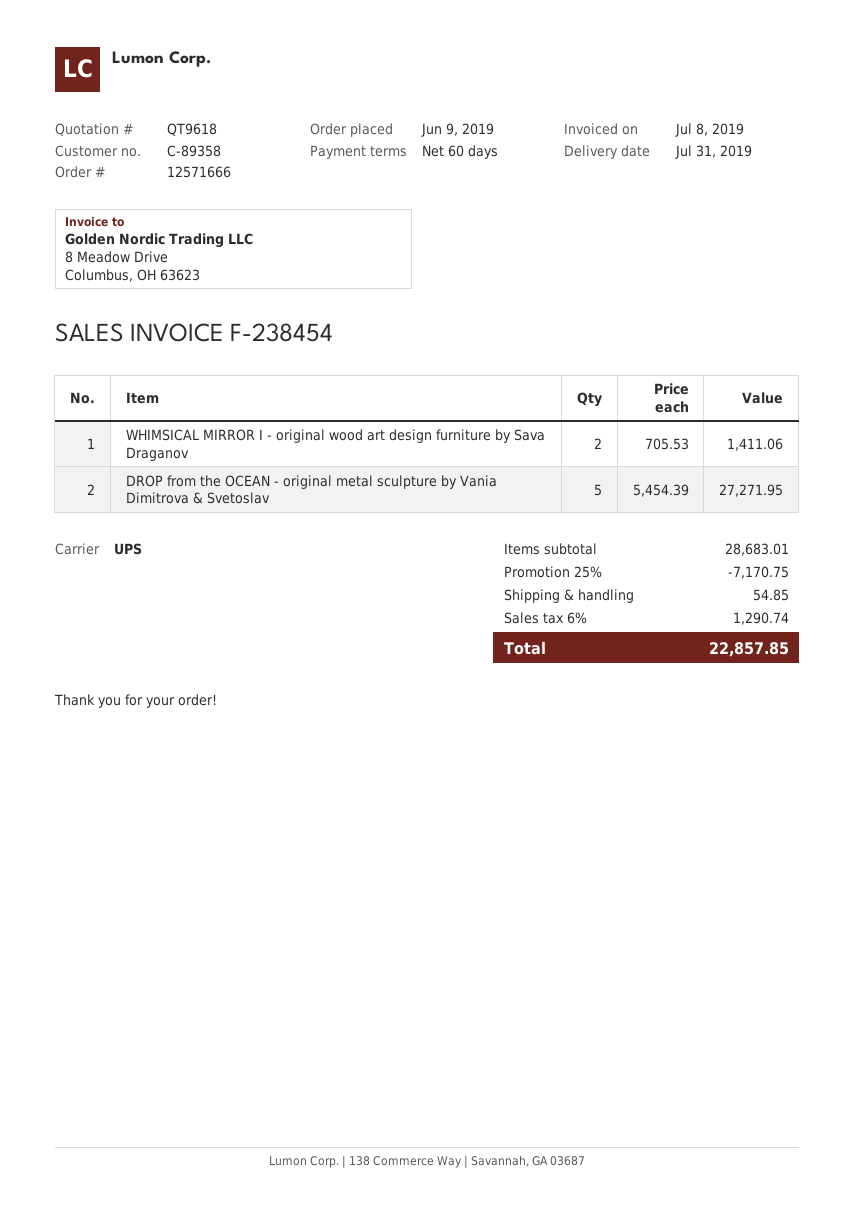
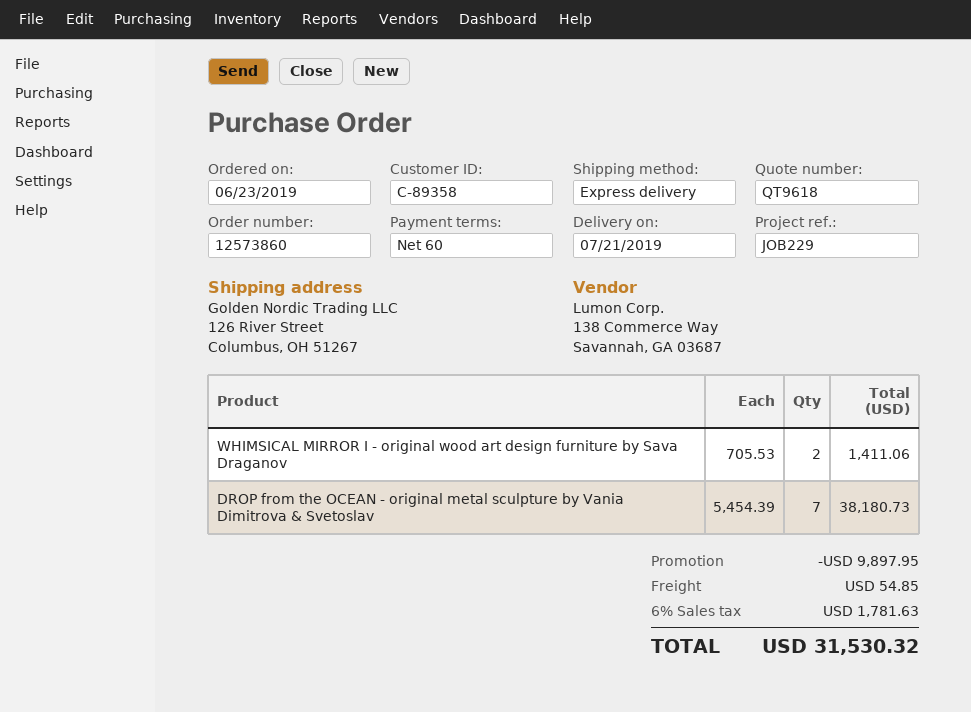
order number: 12571666 -> 12573860
order date: 2019-06-09 -> 2019-06-23
delivery date: 2019-07-31 -> 2019-07-21
shipping method: UPS -> express
DROP from the OCEAN - original metal sculpture by Vania Dimitrova & Svetoslav: 5 x 5454.39 = 27271.95 -> 7 x 5454.39 = 38180.73
discount: 7170.75 -> 9897.95
tax: 6% = 1290.74 -> 6% = 1781.63
total: 22857.85 -> 31530.32

